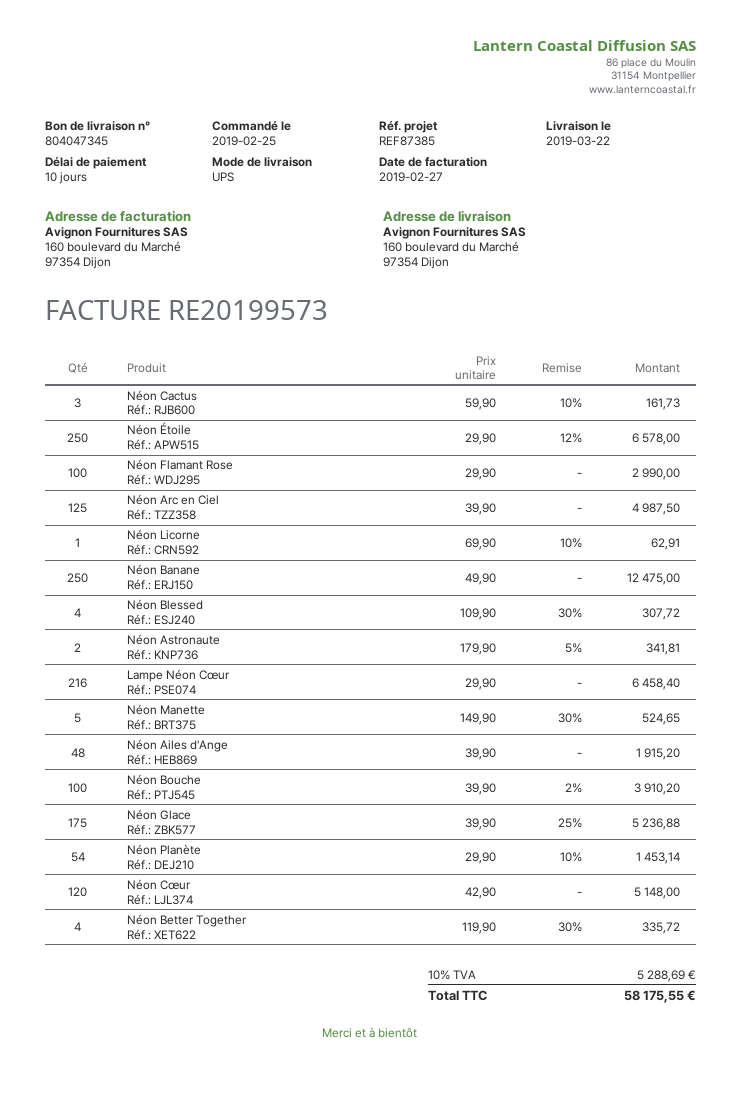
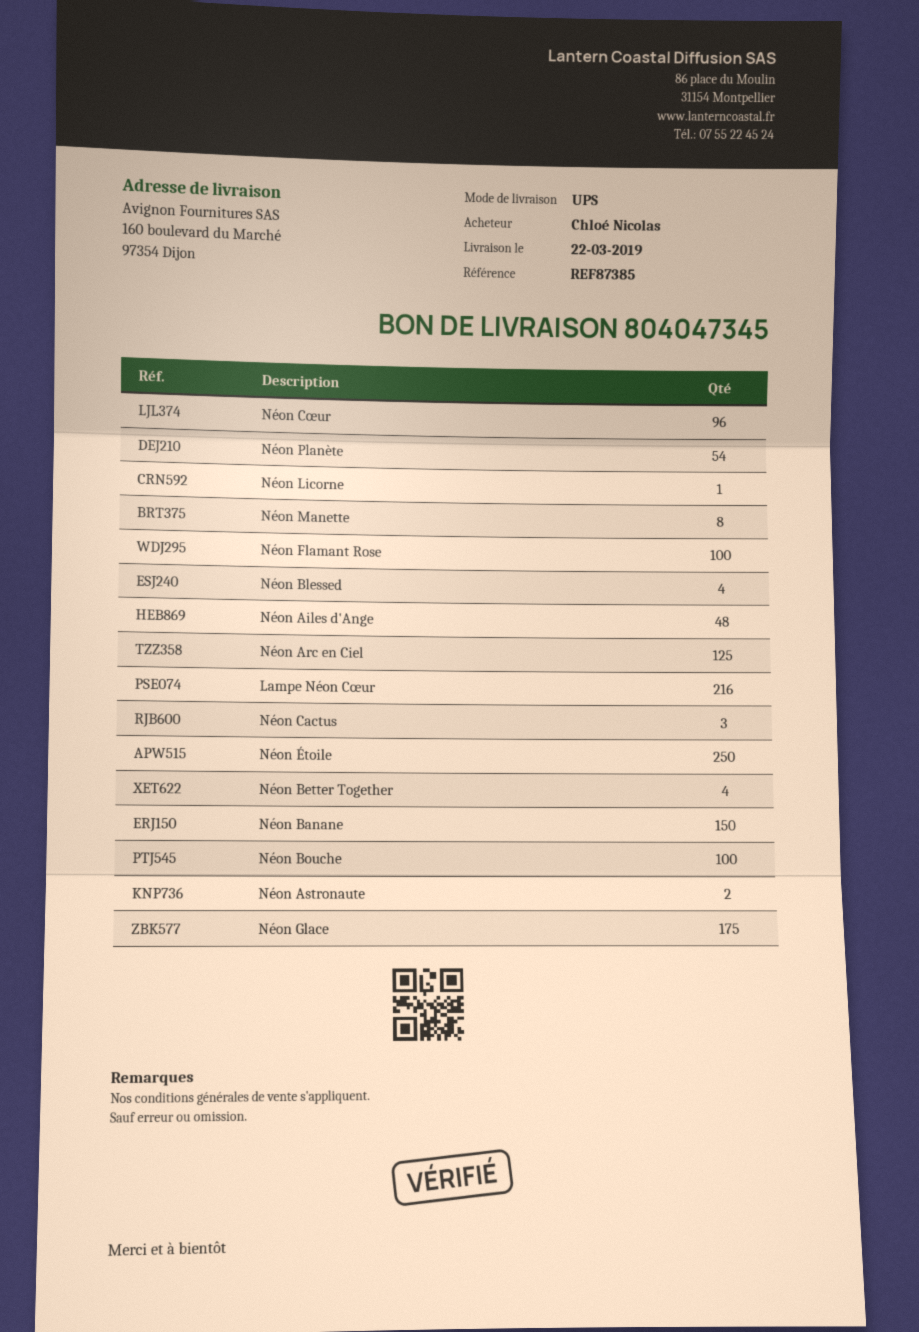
Néon Banane: 250 -> 150
Néon Manette: 5 -> 8
Néon Cœur: 120 -> 96

